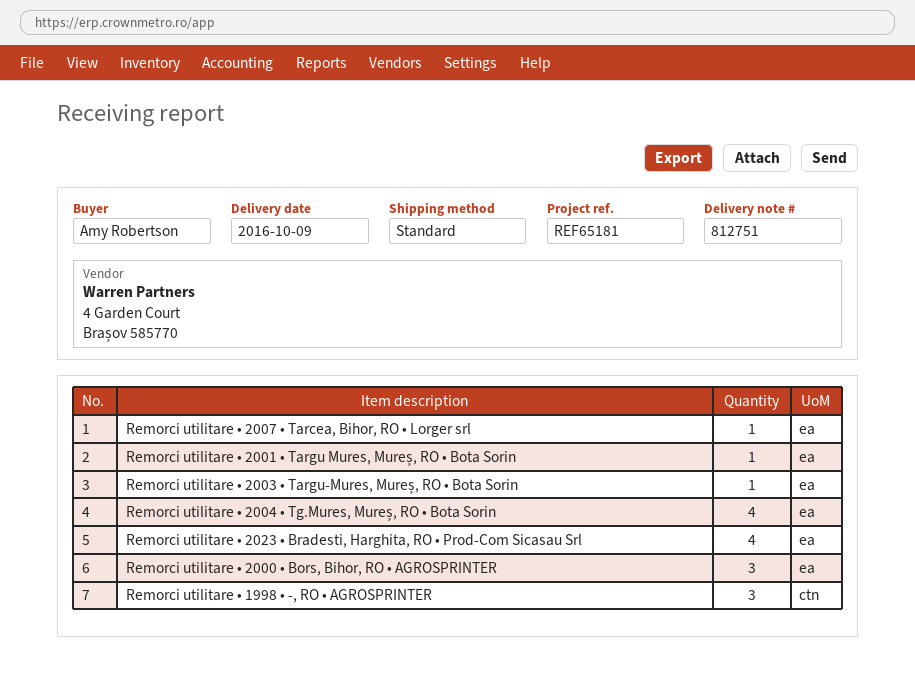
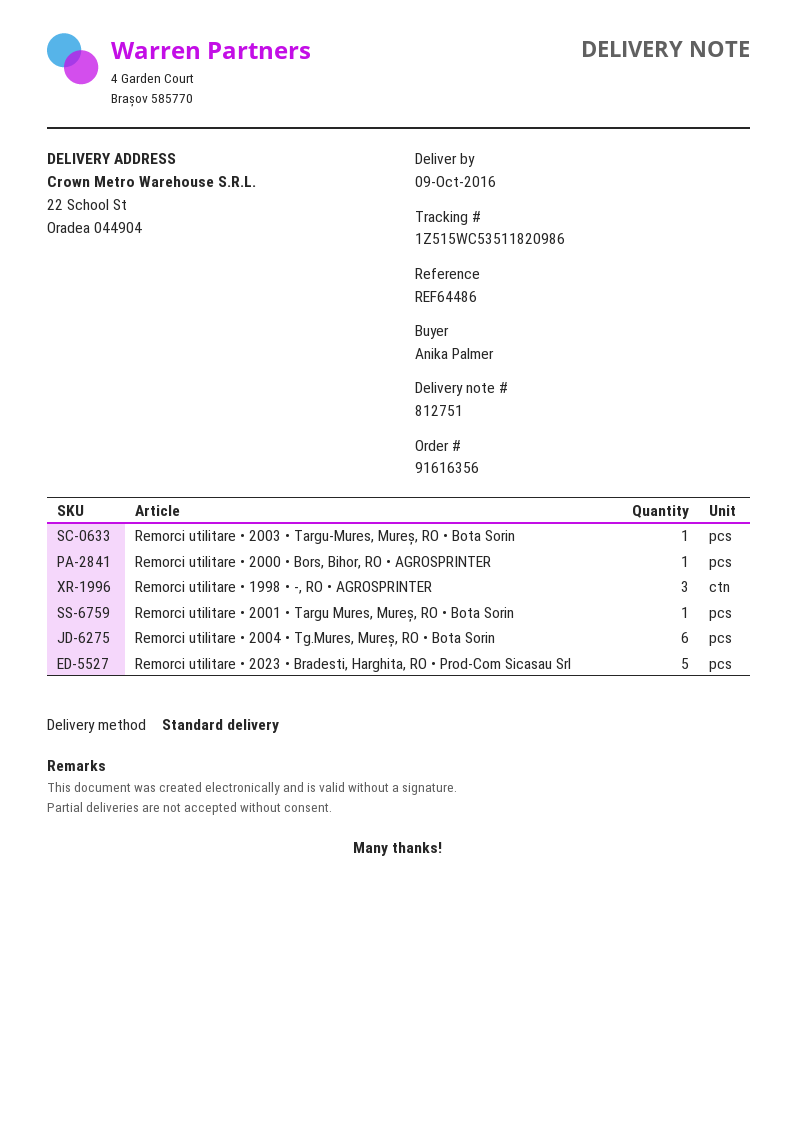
reference: REF65181 -> REF64486
ordered by: Amy Robertson -> Anika Palmer
Remorci utilitare • 2007 • Tarcea, Bihor, RO • Lorger srl: 1 -> none
Remorci utilitare • 2004 • Tg.Mures, Mureș, RO • Bota Sorin: 4 -> 6
Remorci utilitare • 2023 • Bradesti, Harghita, RO • Prod-Com Sicasau Srl: 4 -> 5
Remorci utilitare • 2000 • Bors, Bihor, RO • AGROSPRINTER: 3 -> 1

